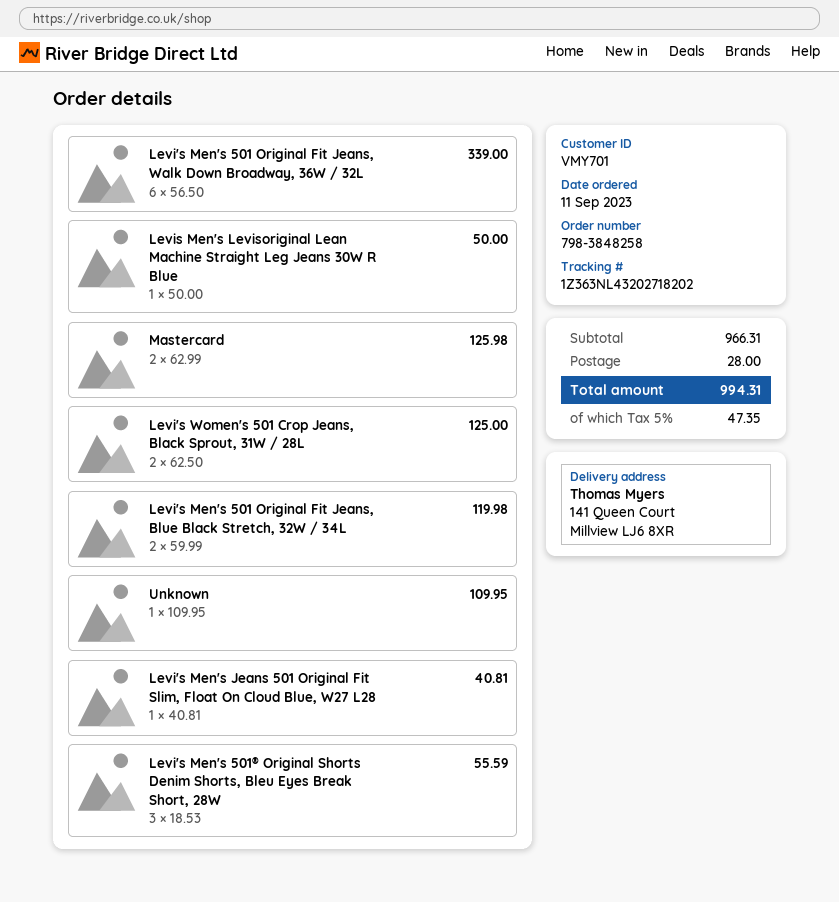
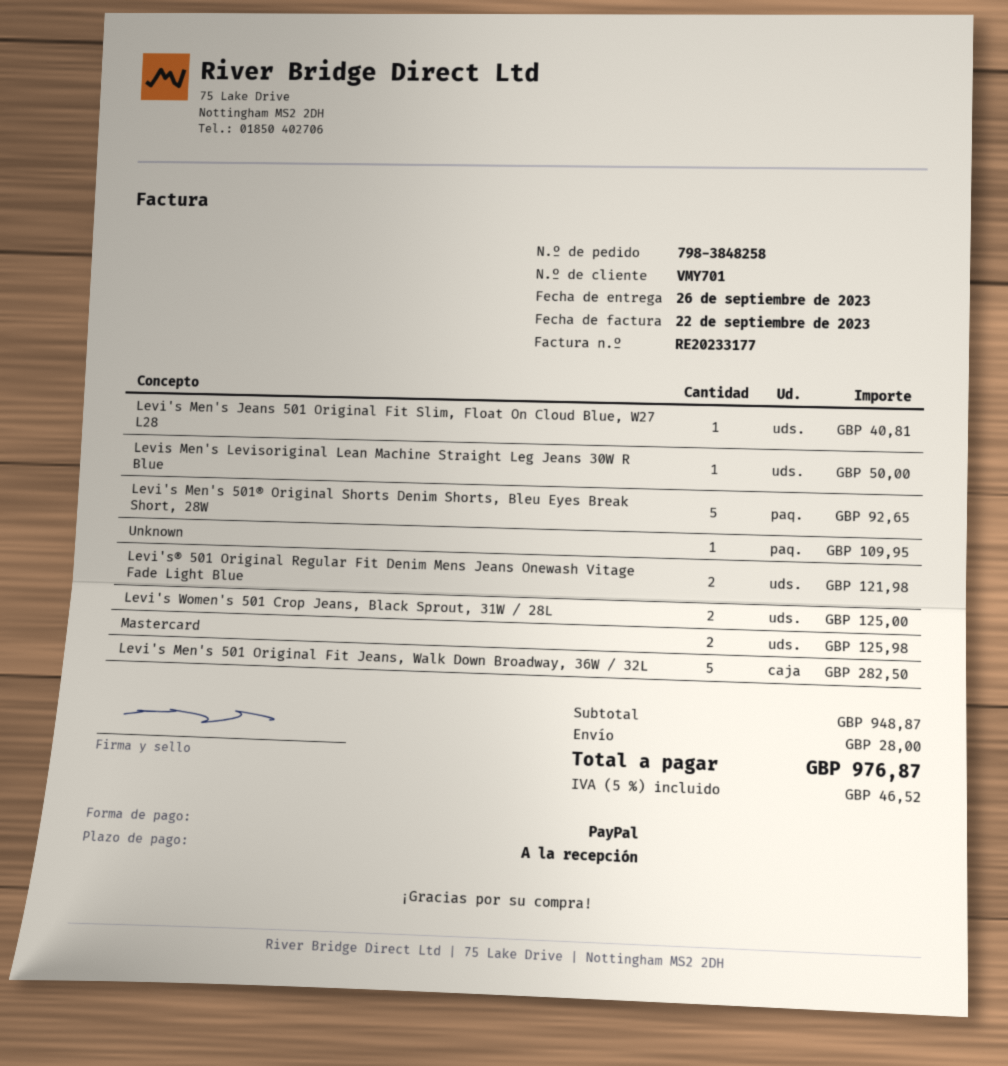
Levi's Men's 501 Original Fit Jeans, Walk Down Broadway, 36W / 32L: 6 for 339.00 -> 5 for 282.50
Levi's Men's 501 Original Fit Jeans, Blue Black Stretch, 32W / 34L: 2 for 119.98 -> none
Levi's Men's 501® Original Shorts Denim Shorts, Bleu Eyes Break Short, 28W: 3 for 55.59 -> 5 for 92.65
Levi's® 501 Original Regular Fit Denim Mens Jeans Onewash Vitage Fade Light Blue: none -> 2 for 121.98
subtotal: 966.31 -> 948.87
tax: 5% = 47.35 -> 5% = 46.52
total: 994.31 -> 976.87

